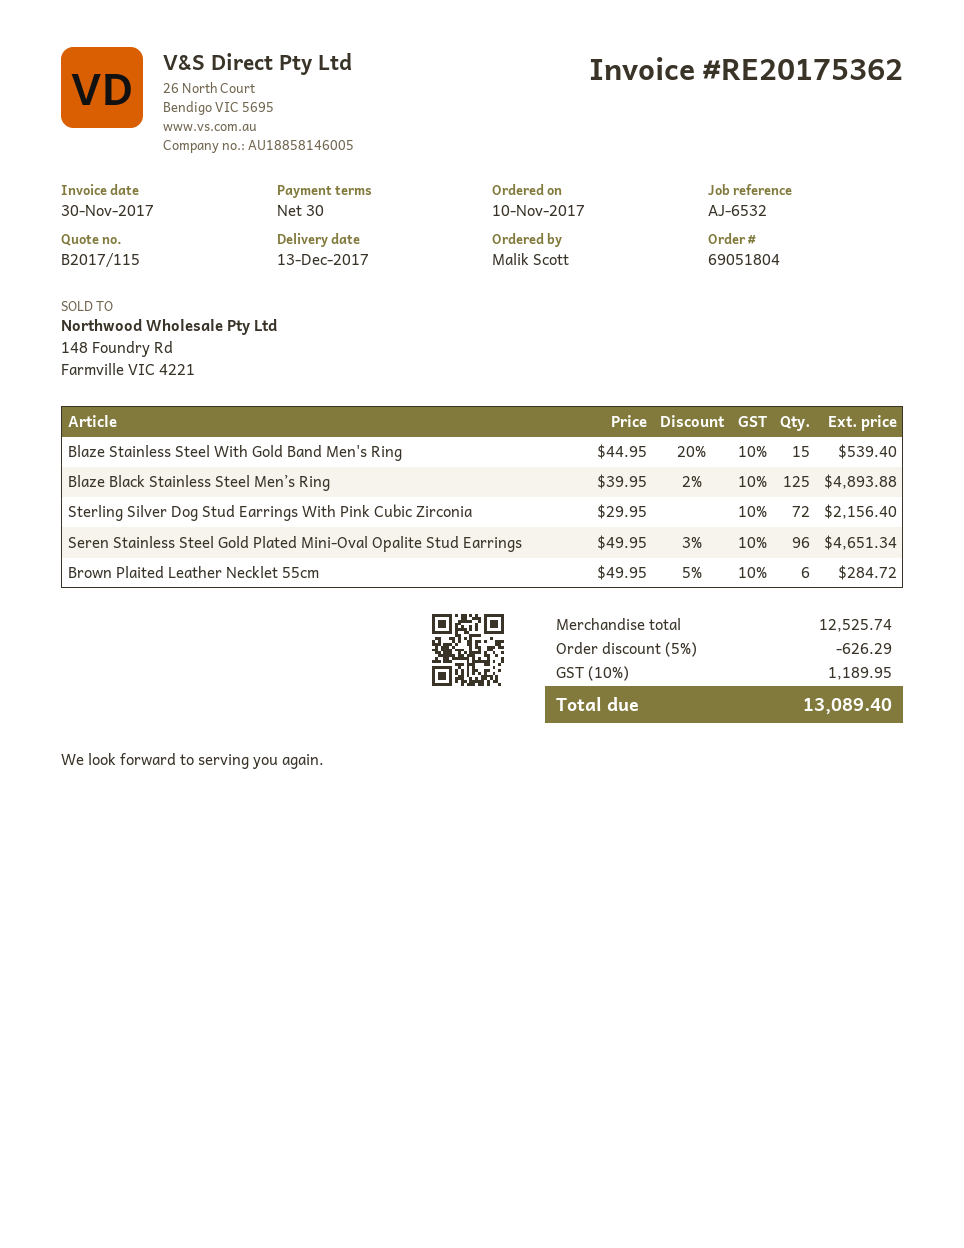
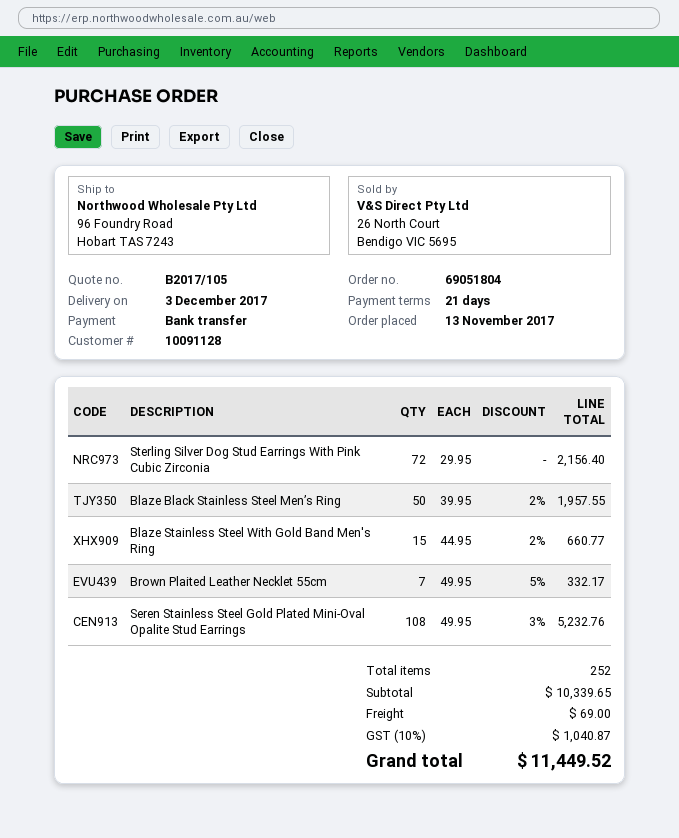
quote number: B2017/115 -> B2017/105
order date: 2017-11-10 -> 2017-11-13
delivery date: 2017-12-13 -> 2017-12-03
payment terms: 30 days -> 21 days
Blaze Stainless Steel With Gold Band Men's Ring: 15 x 44.95 - 20% = 539.40 -> 15 x 44.95 - 2% = 660.77
Blaze Black Stainless Steel Men’s Ring: 125 x 39.95 - 2% = 4893.88 -> 50 x 39.95 - 2% = 1957.55
Seren Stainless Steel Gold Plated Mini-Oval Opalite Stud Earrings: 96 x 49.95 - 3% = 4651.34 -> 108 x 49.95 - 3% = 5232.76
Brown Plaited Leather Necklet 55cm: 6 x 49.95 - 5% = 284.72 -> 7 x 49.95 - 5% = 332.17
subtotal: 12525.74 -> 10339.65
discount: 5% = 626.29 -> none
shipping: none -> 69.00
tax: 10% = 1189.95 -> 10% = 1040.87
total: 13089.40 -> 11449.52

